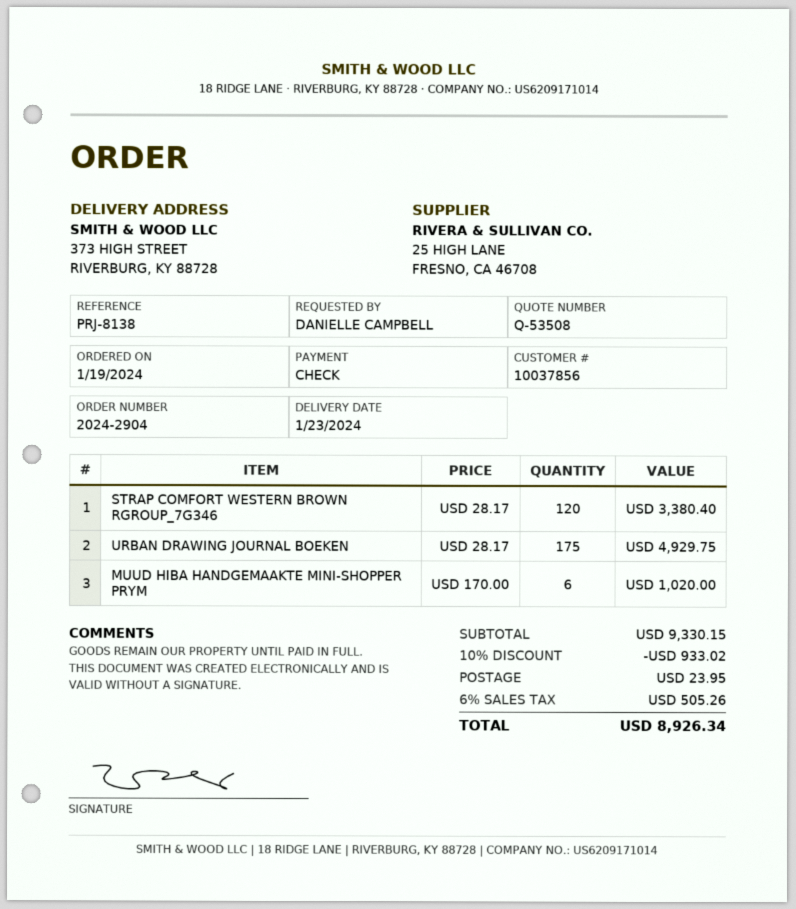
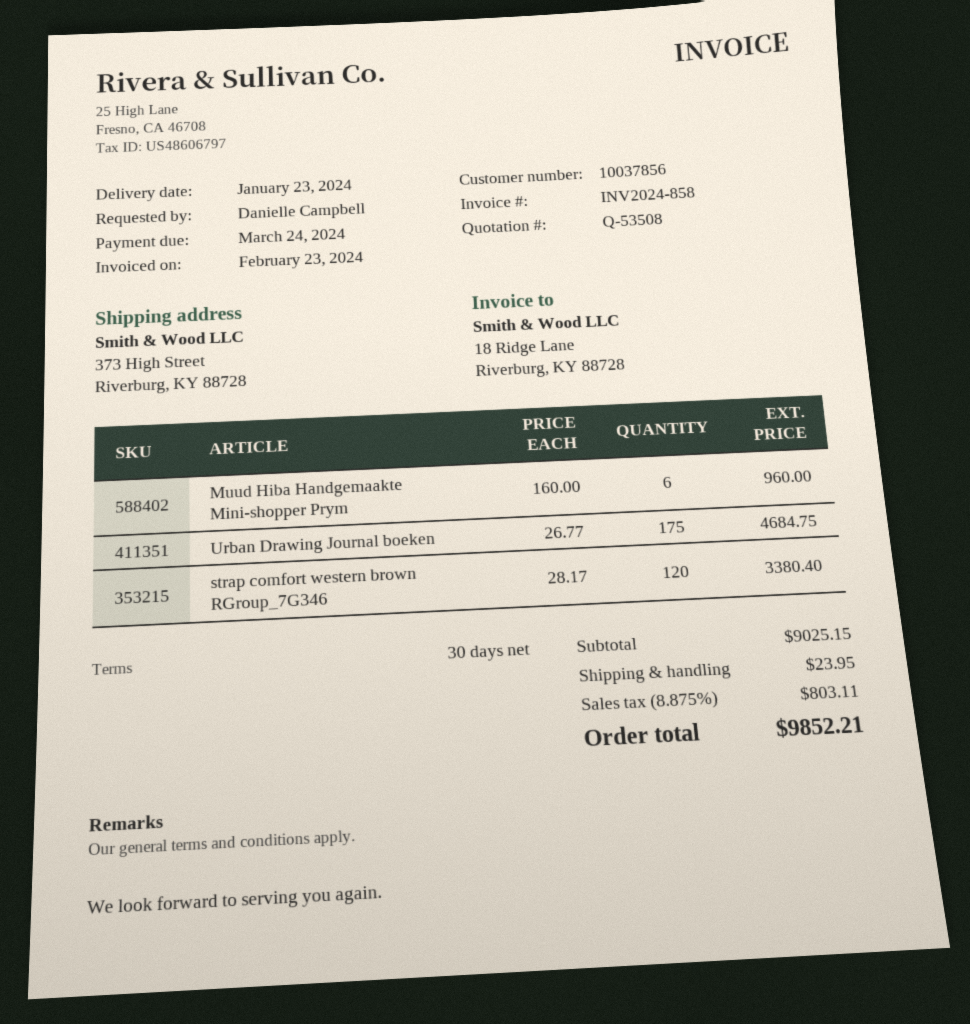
URBAN DRAWING JOURNAL BOEKEN: 175 x 28.17 = 4929.75 -> 175 x 26.77 = 4684.75
MUUD HIBA HANDGEMAAKTE MINI-SHOPPER PRYM: 6 x 170.00 = 1020.00 -> 6 x 160.00 = 960.00
subtotal: 9330.15 -> 9025.15
discount: 10% = 933.02 -> none
tax: 6% = 505.26 -> 8.875% = 803.11
total: 8926.34 -> 9852.21

